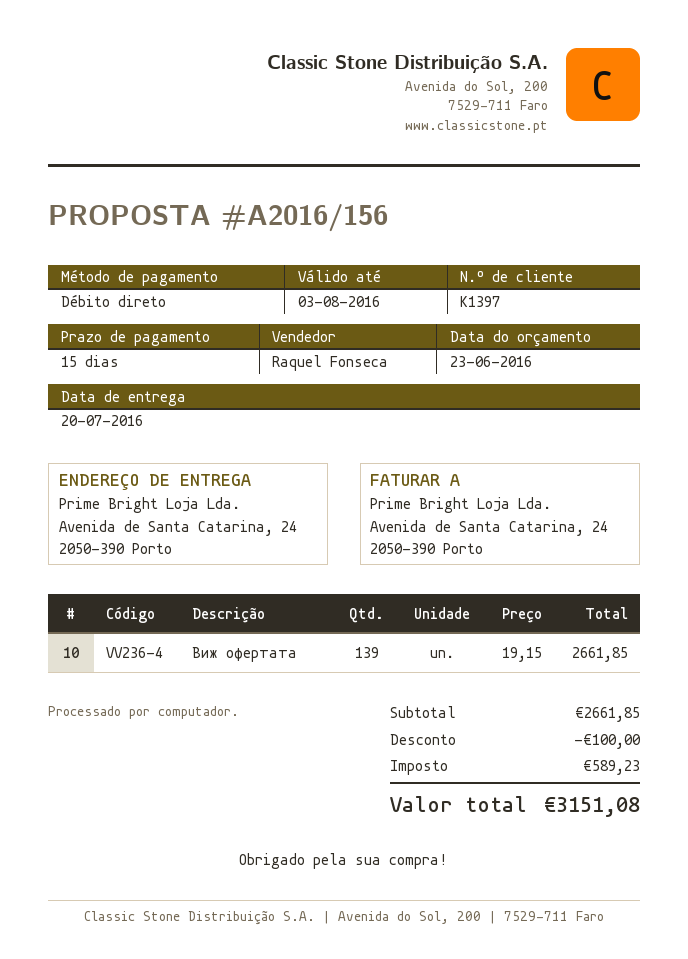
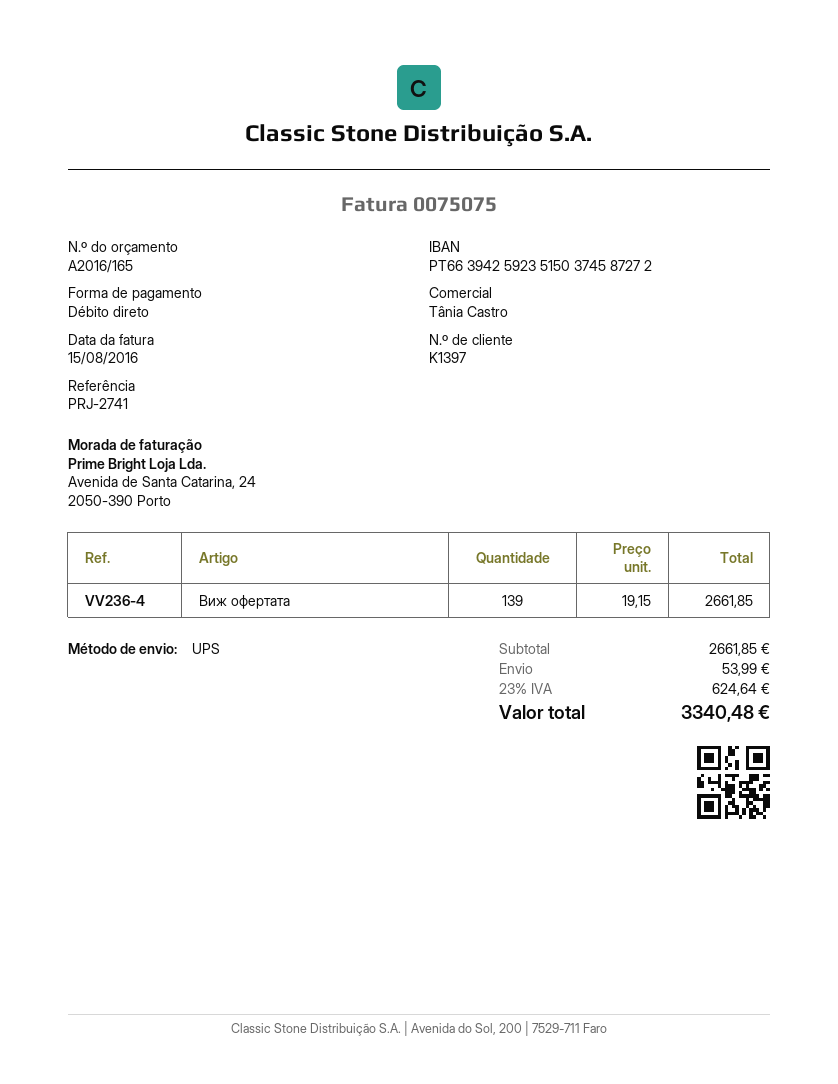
quote number: A2016/156 -> A2016/165
sales rep: Raquel Fonseca -> Tânia Castro
discount: 100.00 -> none
shipping: none -> 53.99
tax: 589.23 -> 624.64
total: 3151.08 -> 3340.48

